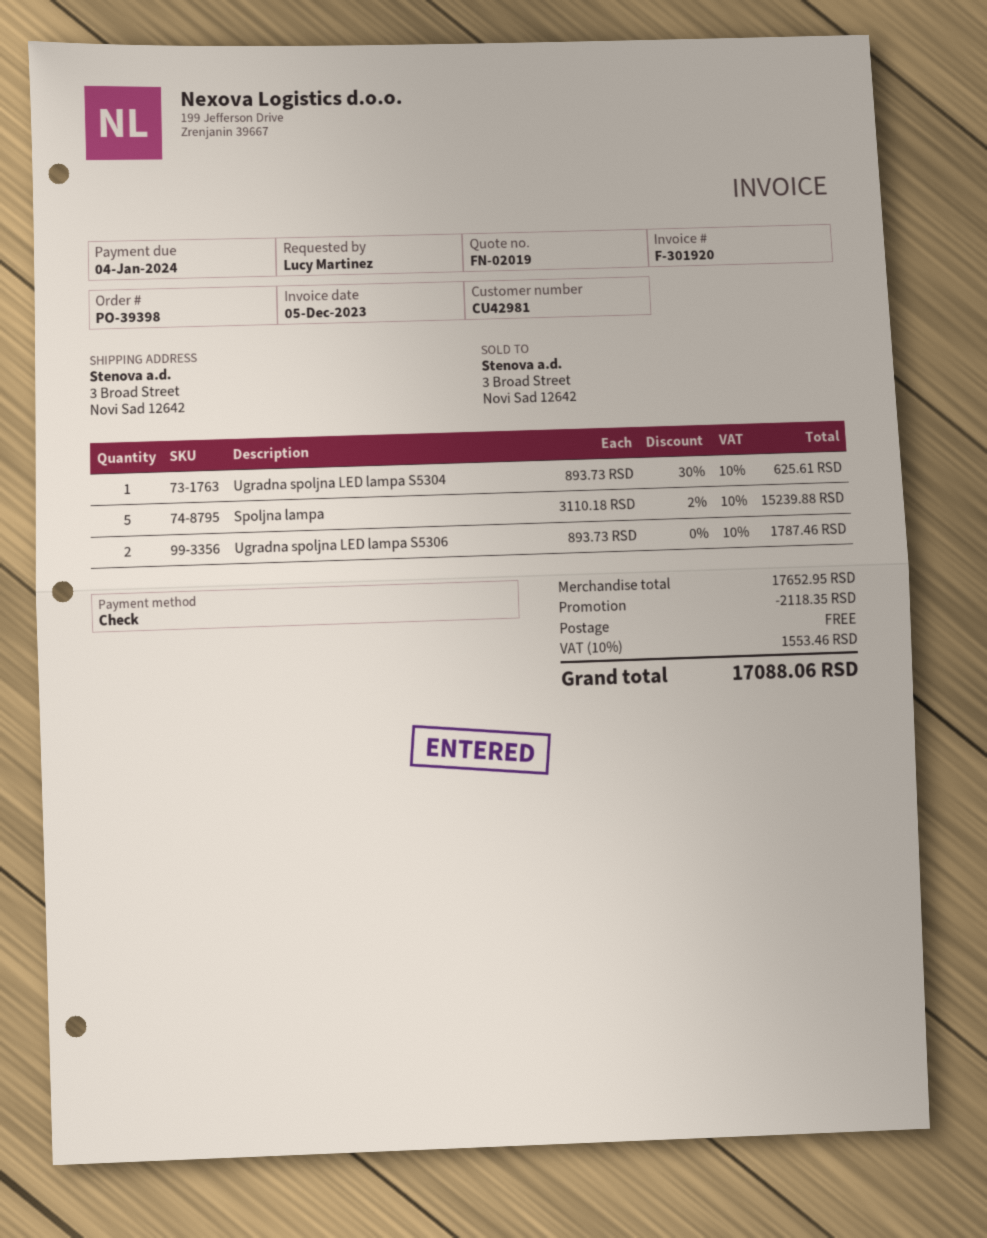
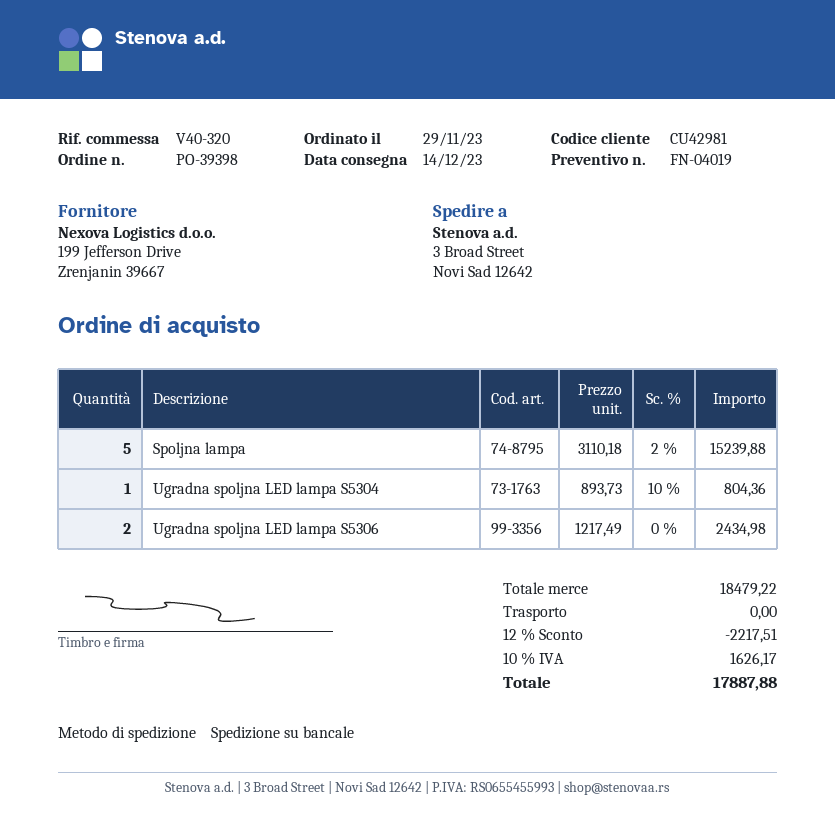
quote number: FN-02019 -> FN-04019
Ugradna spoljna LED lampa S5304: 1 x 893.73 - 30% = 625.61 -> 1 x 893.73 - 10% = 804.36
Ugradna spoljna LED lampa S5306: 2 x 893.73 = 1787.46 -> 2 x 1217.49 = 2434.98
subtotal: 17652.95 -> 18479.22
discount: 2118.35 -> 2217.51
tax: 10% = 1553.46 -> 10% = 1626.17
total: 17088.06 -> 17887.88

